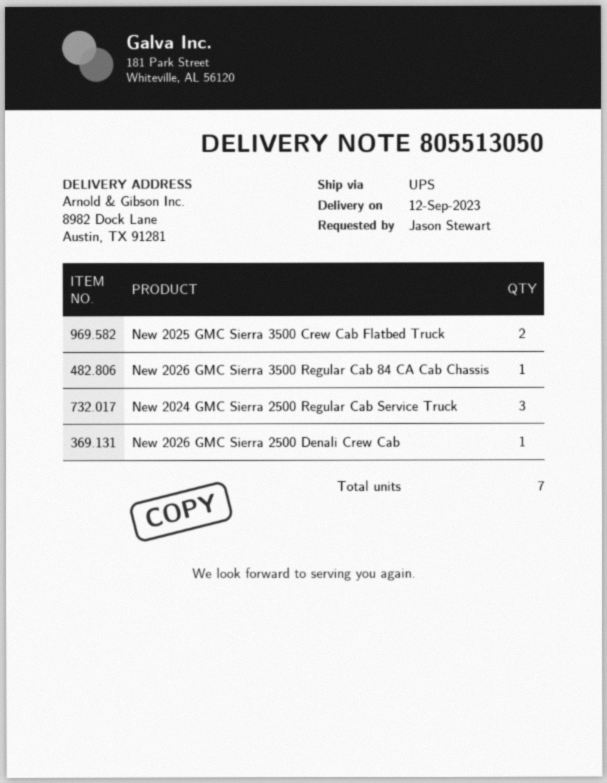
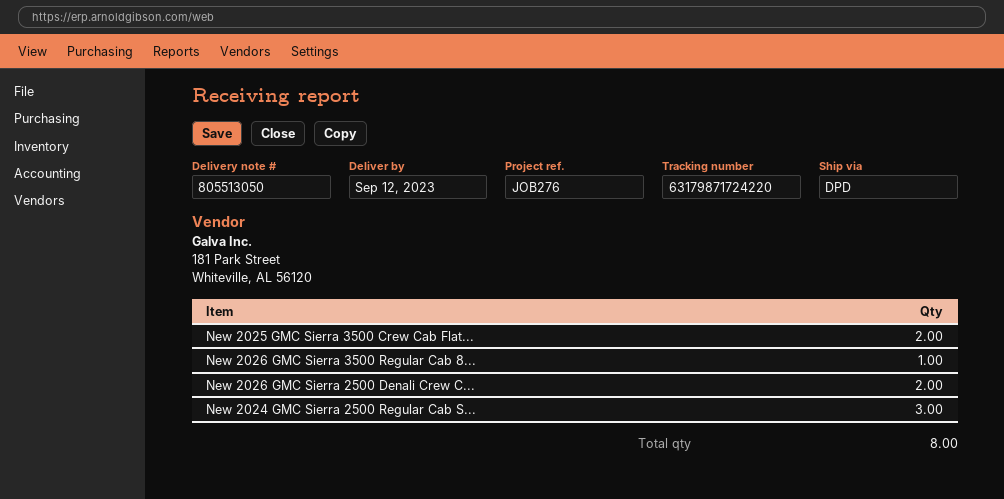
shipping method: UPS -> DPD
New 2026 GMC Sierra 2500 Denali Crew Cab: 1 -> 2
total quantity: 7 -> 8

